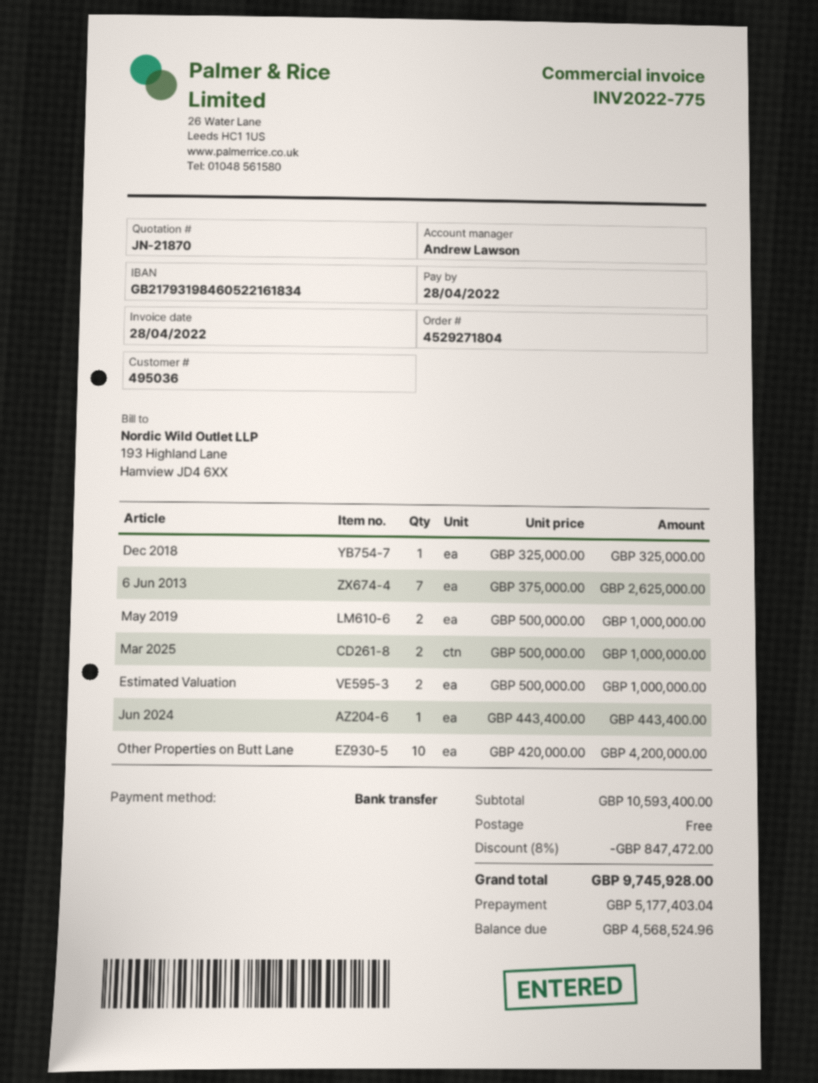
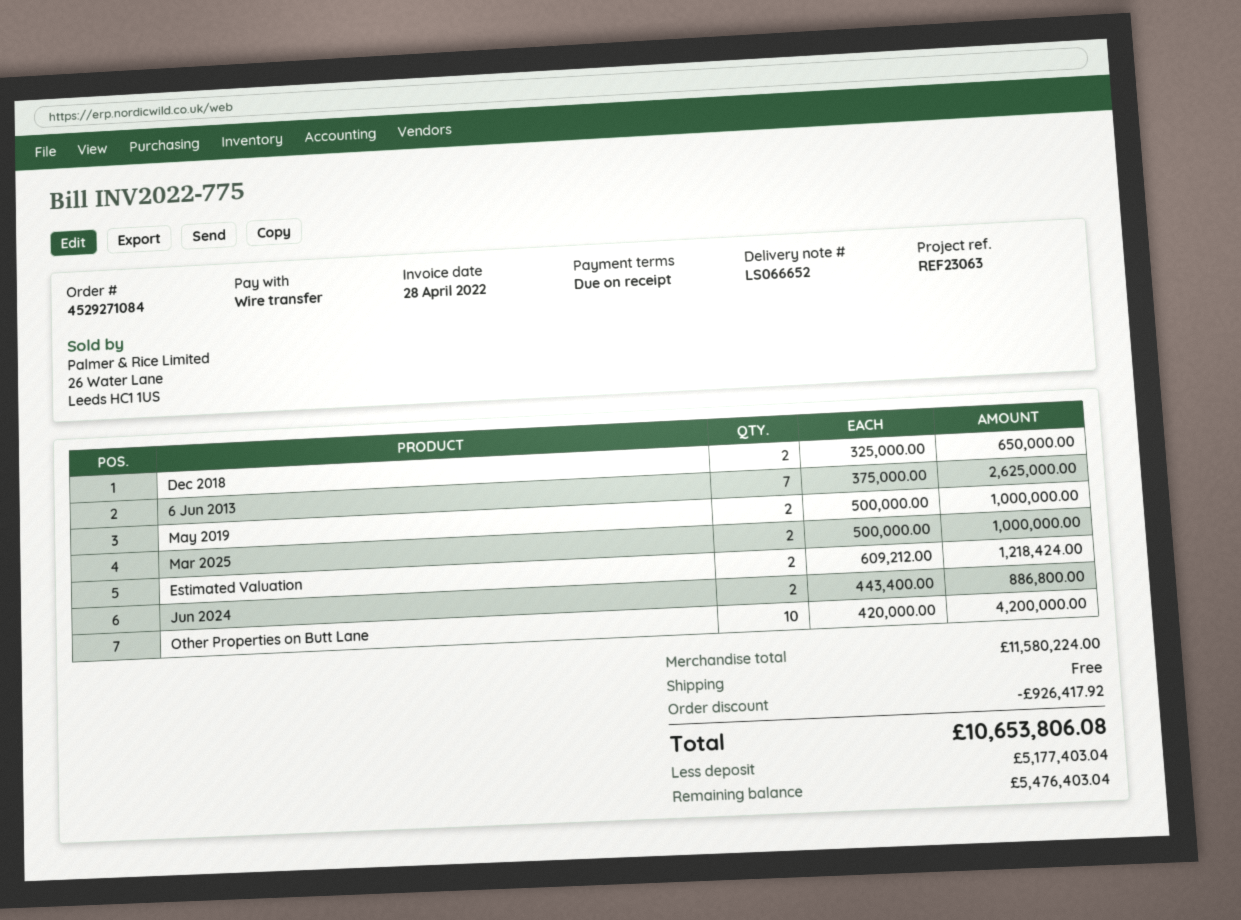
order number: 4529271804 -> 4529271084
Dec 2018: 1 x 325000.00 = 325000.00 -> 2 x 325000.00 = 650000.00
Estimated Valuation: 2 x 500000.00 = 1000000.00 -> 2 x 609212.00 = 1218424.00
Jun 2024: 1 x 443400.00 = 443400.00 -> 2 x 443400.00 = 886800.00
subtotal: 10593400.00 -> 11580224.00
discount: 847472.00 -> 926417.92
total: 9745928.00 -> 10653806.08
balance: 4568524.96 -> 5476403.04

